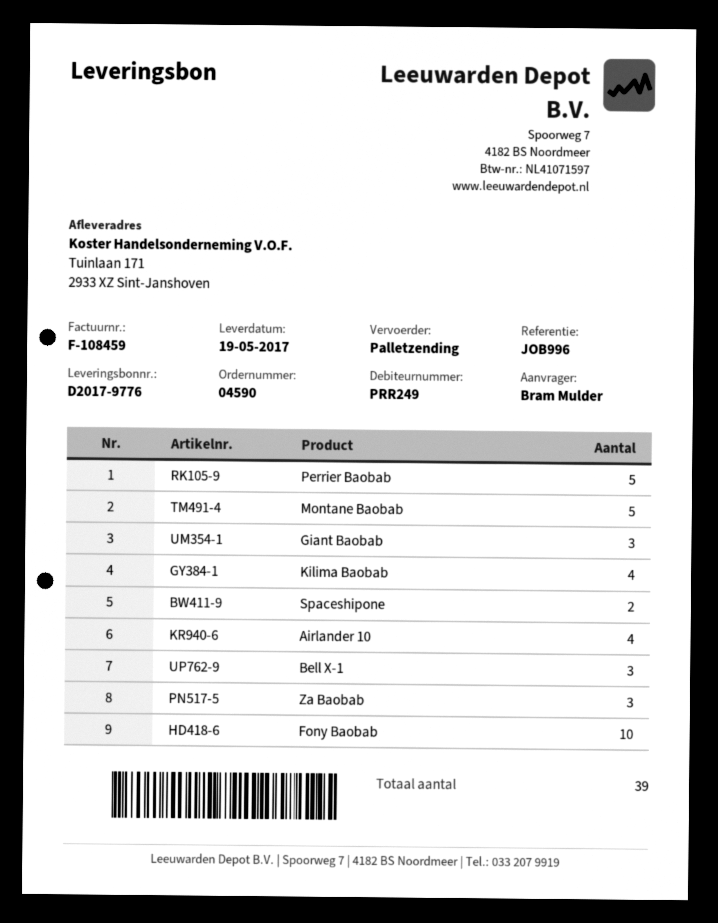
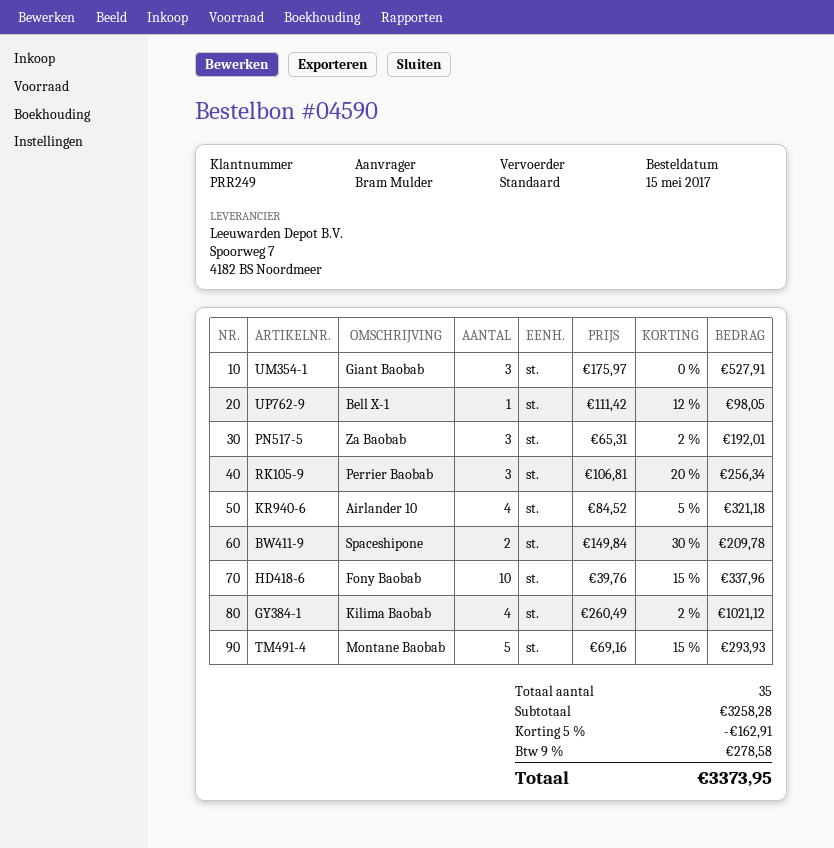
shipping method: pallet freight -> standard
Perrier Baobab: 5 -> 3
Bell X-1: 3 -> 1
total quantity: 39 -> 35

